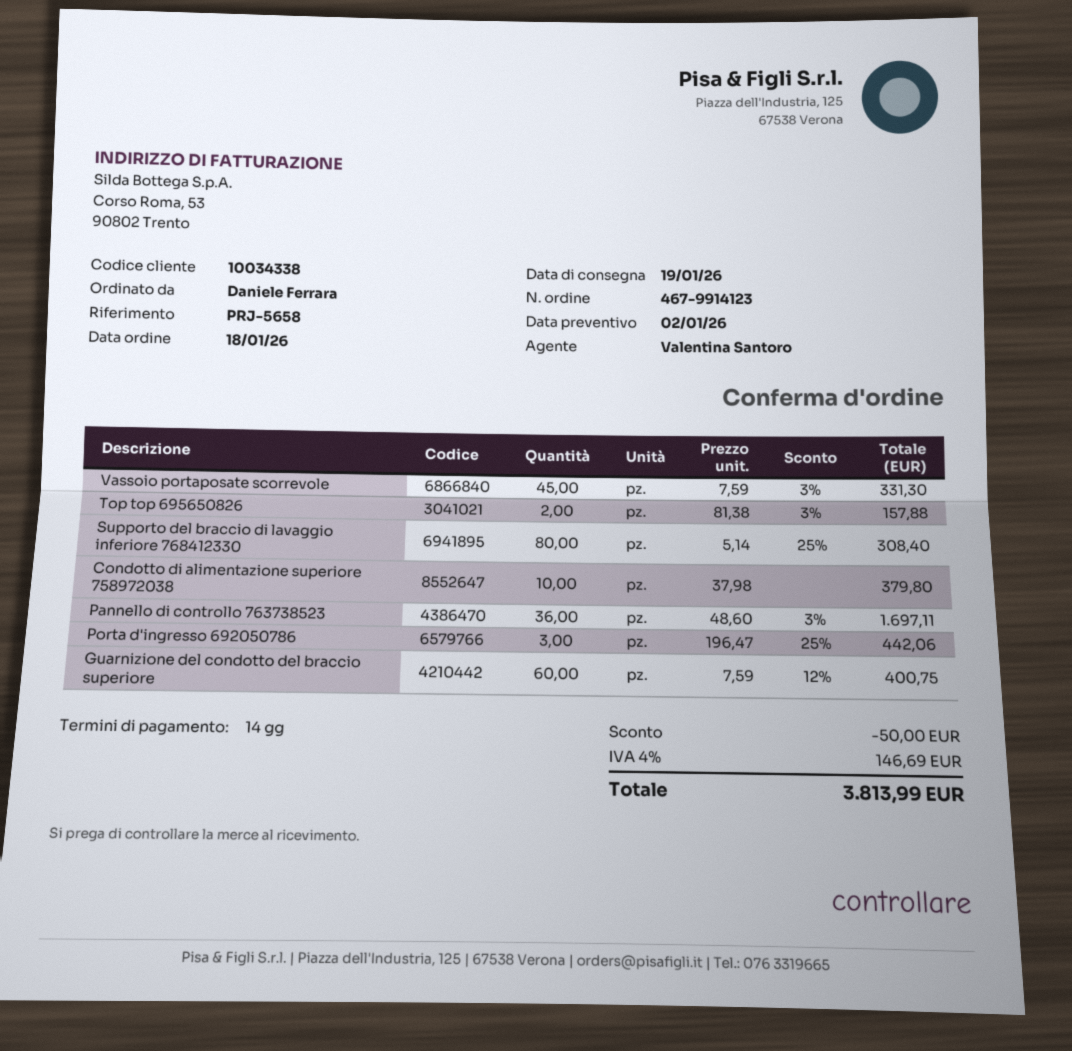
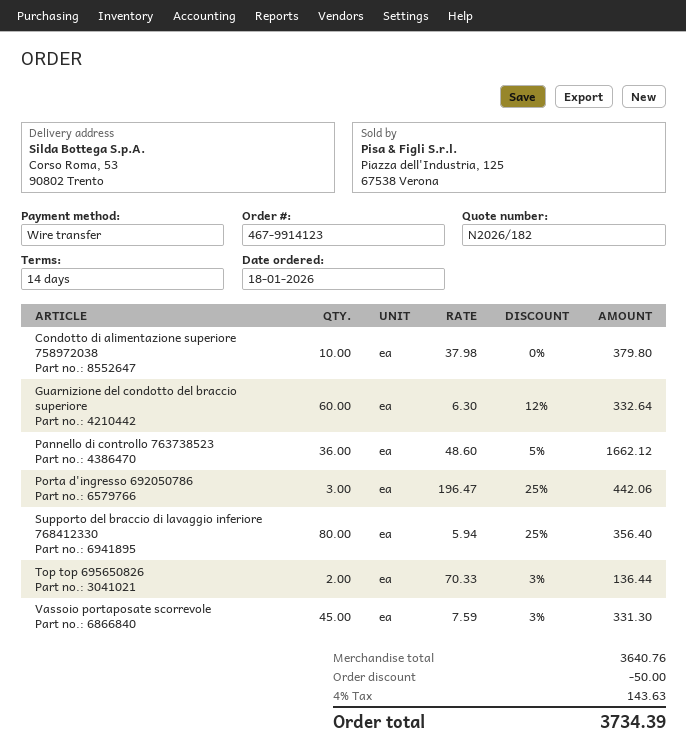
Top top 695650826: 2 x 81.38 - 3% = 157.88 -> 2 x 70.33 - 3% = 136.44
Supporto del braccio di lavaggio inferiore 768412330: 80 x 5.14 - 25% = 308.40 -> 80 x 5.94 - 25% = 356.40
Pannello di controllo 763738523: 36 x 48.60 - 3% = 1697.11 -> 36 x 48.60 - 5% = 1662.12
Guarnizione del condotto del braccio superiore: 60 x 7.59 - 12% = 400.75 -> 60 x 6.30 - 12% = 332.64
tax: 4% = 146.69 -> 4% = 143.63
total: 3813.99 -> 3734.39

